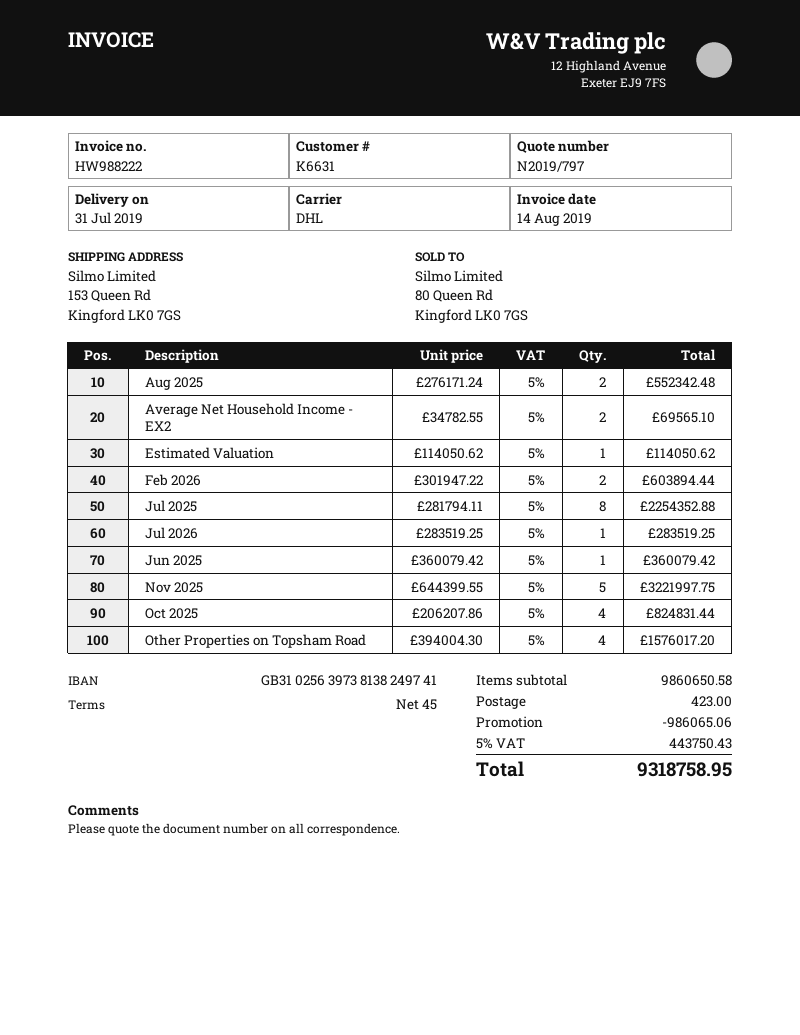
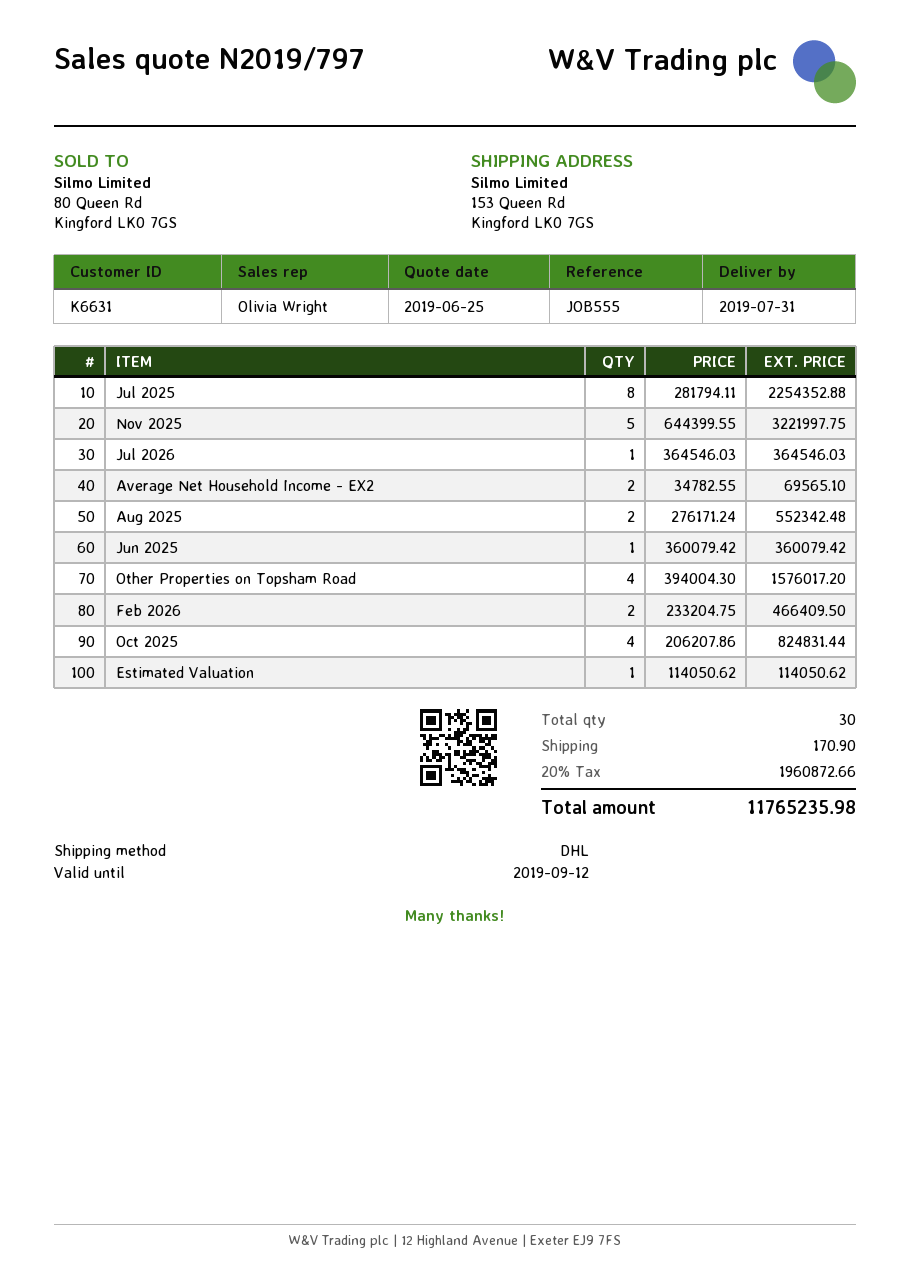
Feb 2026: 2 x 301947.22 = 603894.44 -> 2 x 233204.75 = 466409.50
Jul 2026: 1 x 283519.25 = 283519.25 -> 1 x 364546.03 = 364546.03
discount: 986065.06 -> none
shipping: 423.00 -> 170.90
tax: 5% = 443750.43 -> 20% = 1960872.66
total: 9318758.95 -> 11765235.98

